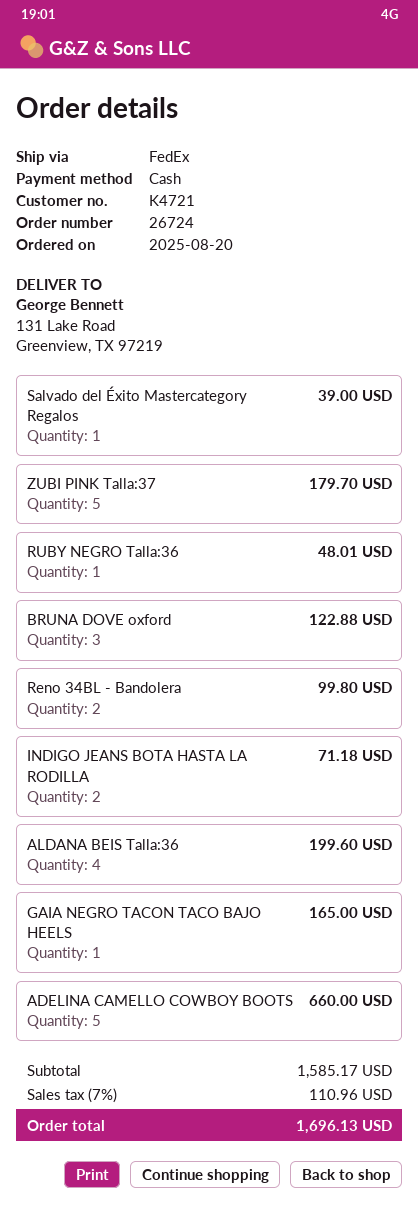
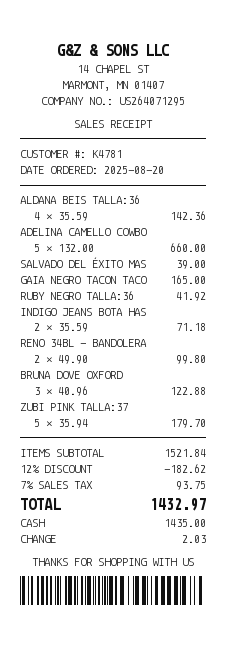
customer number: K4721 -> K4781
RUBY NEGRO Talla:36: 1 for 48.01 -> 1 for 41.92
ALDANA BEIS Talla:36: 4 for 199.60 -> 4 for 142.36
subtotal: 1585.17 -> 1521.84
discount: none -> 12% = 182.62
tax: 7% = 110.96 -> 7% = 93.75
total: 1696.13 -> 1432.97

